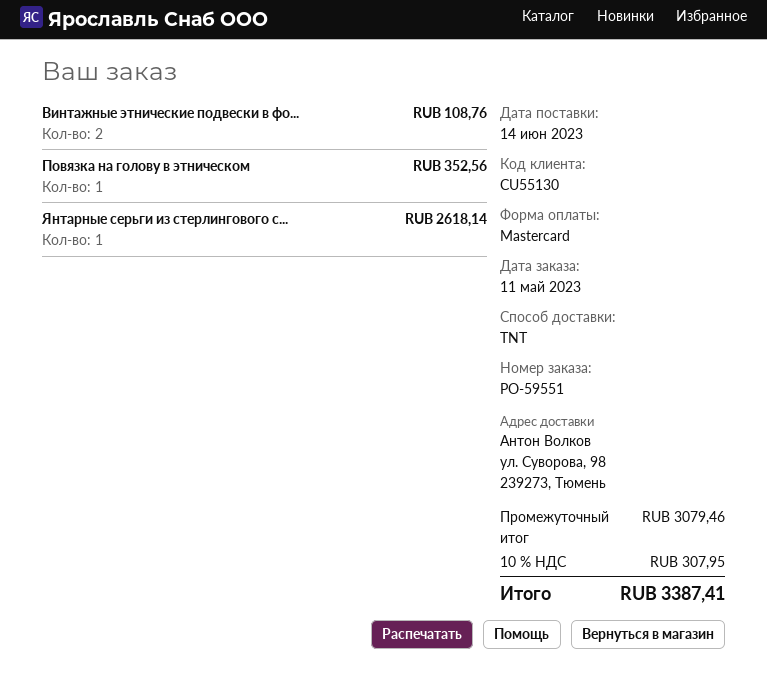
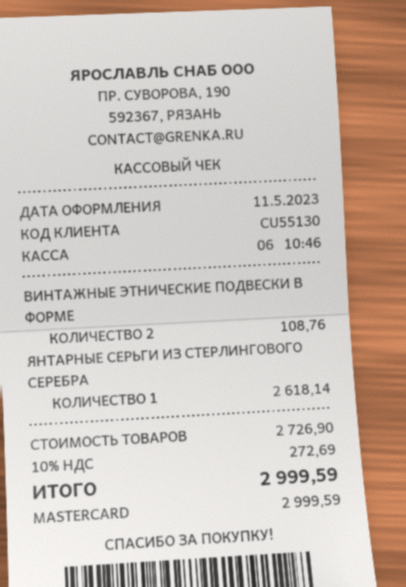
Повязка на голову в этническом: 1 for 352.56 -> none
subtotal: 3079.46 -> 2726.90
tax: 10% = 307.95 -> 10% = 272.69
total: 3387.41 -> 2999.59

